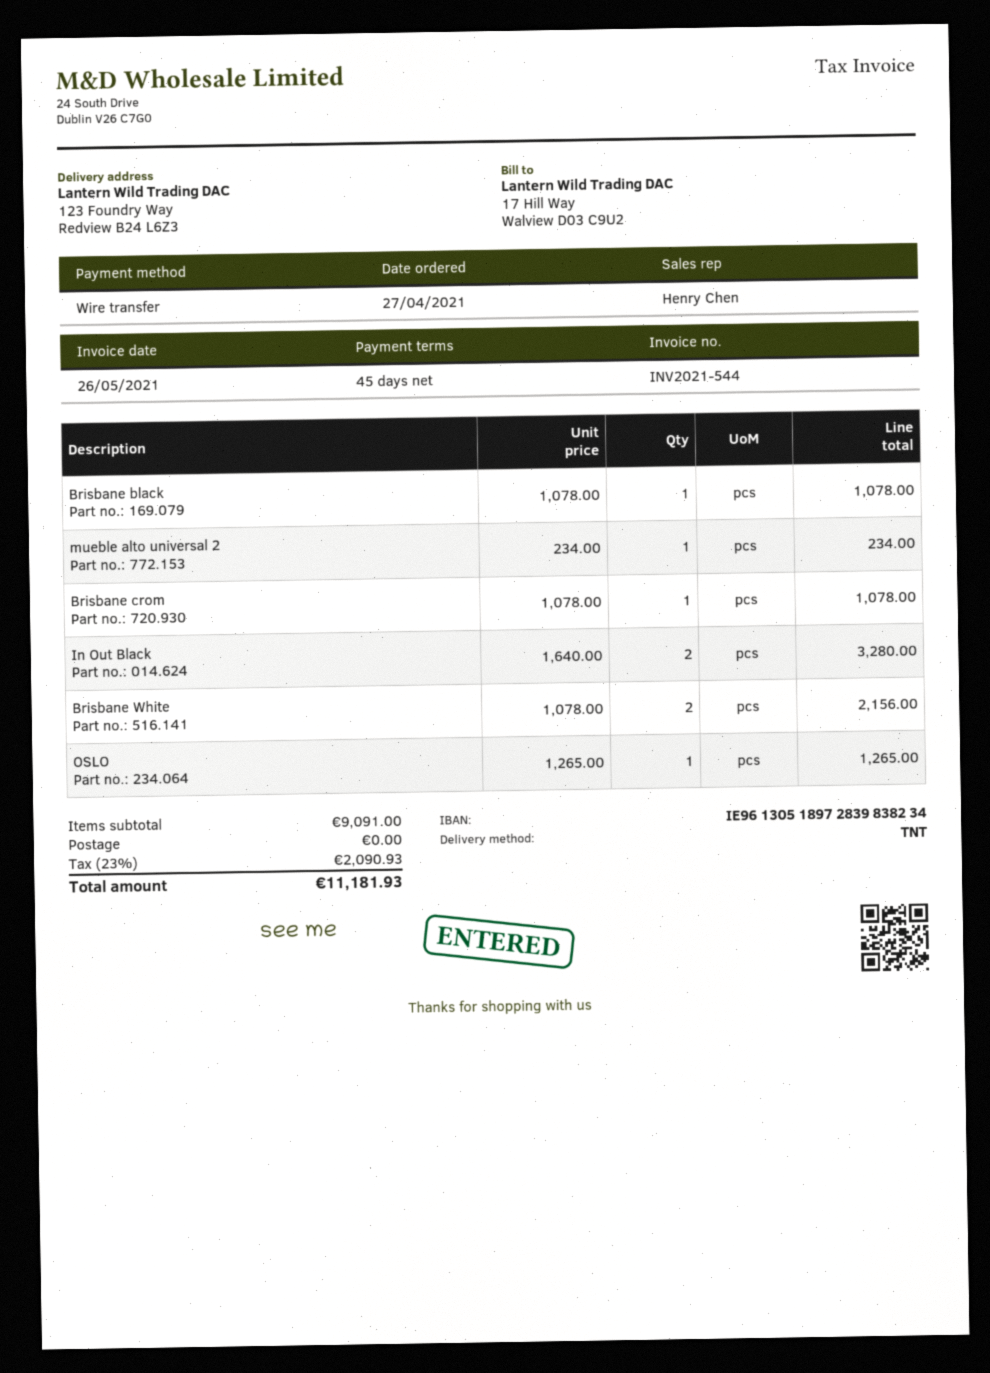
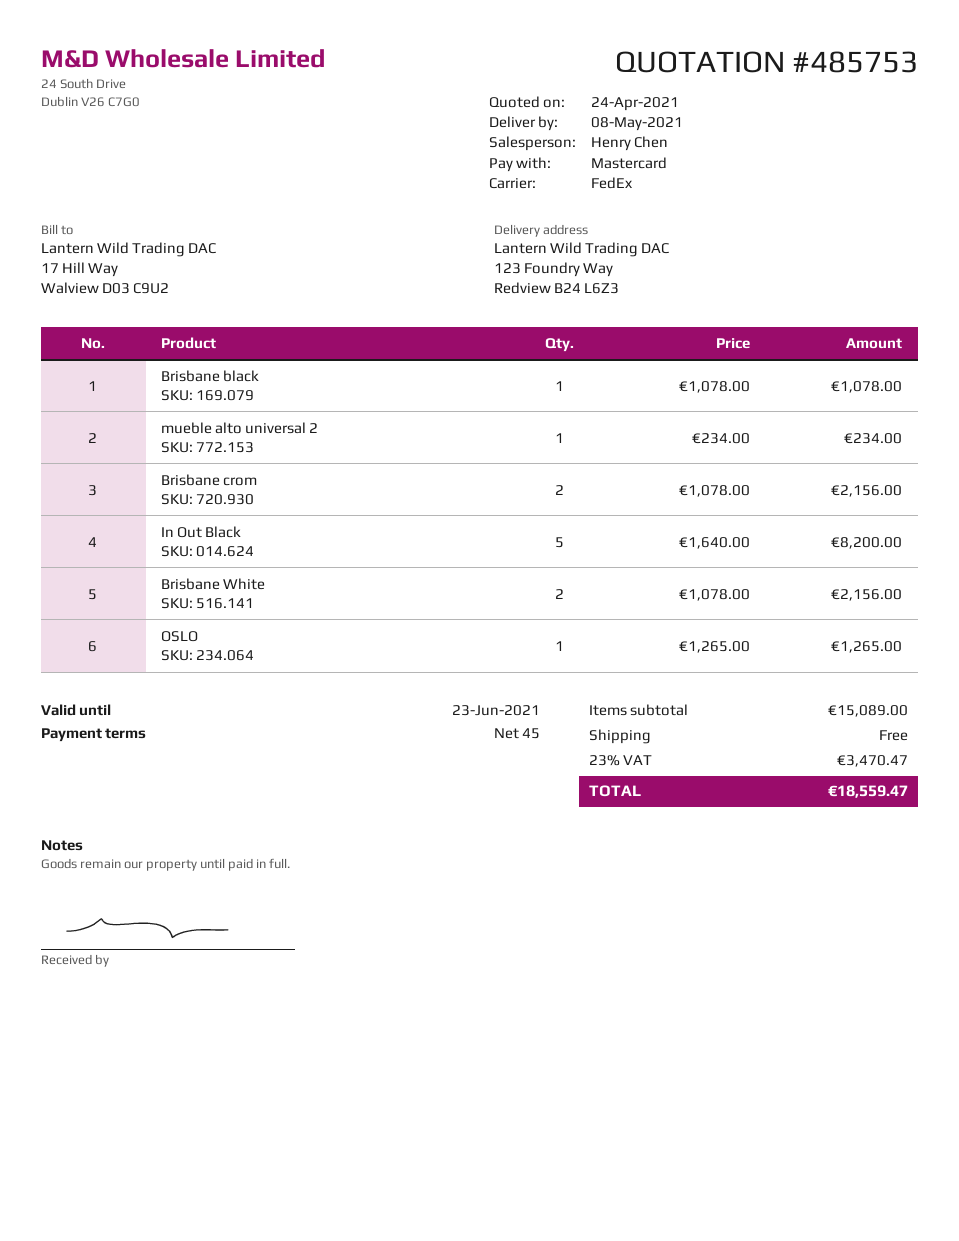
payment method: bank transfer -> Mastercard
shipping method: TNT -> FedEx
Brisbane crom: 1 x 1078.00 = 1078.00 -> 2 x 1078.00 = 2156.00
In Out Black: 2 x 1640.00 = 3280.00 -> 5 x 1640.00 = 8200.00
subtotal: 9091.00 -> 15089.00
tax: 23% = 2090.93 -> 23% = 3470.47
total: 11181.93 -> 18559.47

